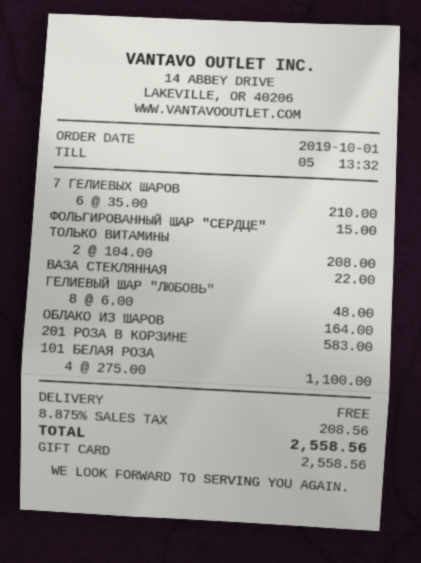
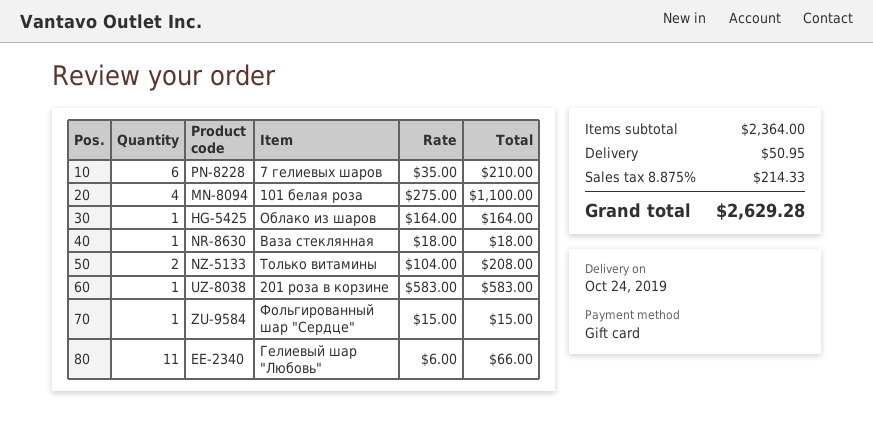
ВАЗА СТЕКЛЯННАЯ: 1 x 22.00 = 22.00 -> 1 x 18.00 = 18.00
ГЕЛИЕВЫЙ ШАР "ЛЮБОВЬ": 8 x 6.00 = 48.00 -> 11 x 6.00 = 66.00
shipping: 0.00 -> 50.95
tax: 8.875% = 208.56 -> 8.875% = 214.33
total: 2558.56 -> 2629.28

